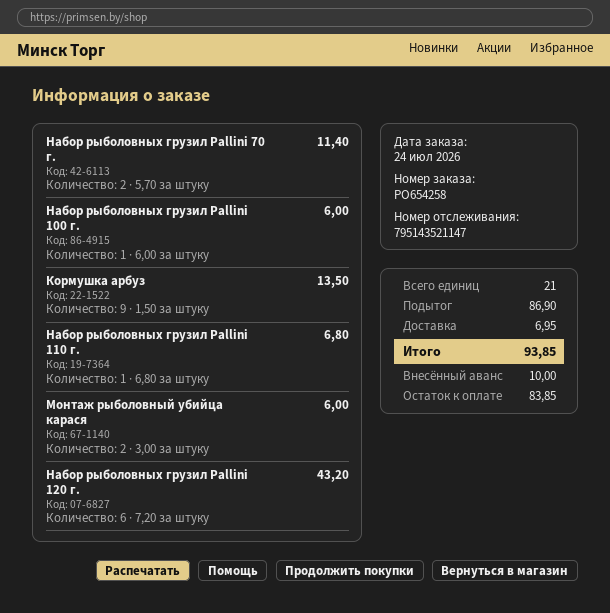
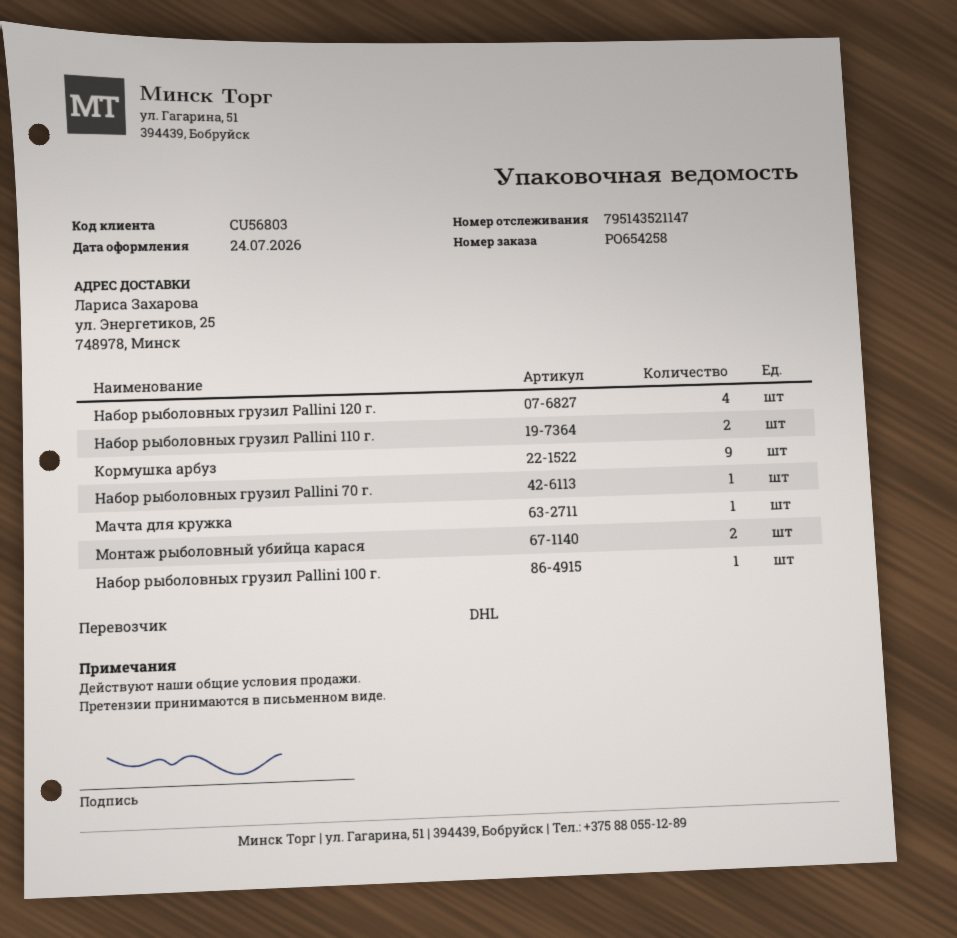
Набор рыболовных грузил Pallini 70 г.: 2 -> 1
Набор рыболовных грузил Pallini 110 г.: 1 -> 2
Набор рыболовных грузил Pallini 120 г.: 6 -> 4
Мачта для кружка: none -> 1

